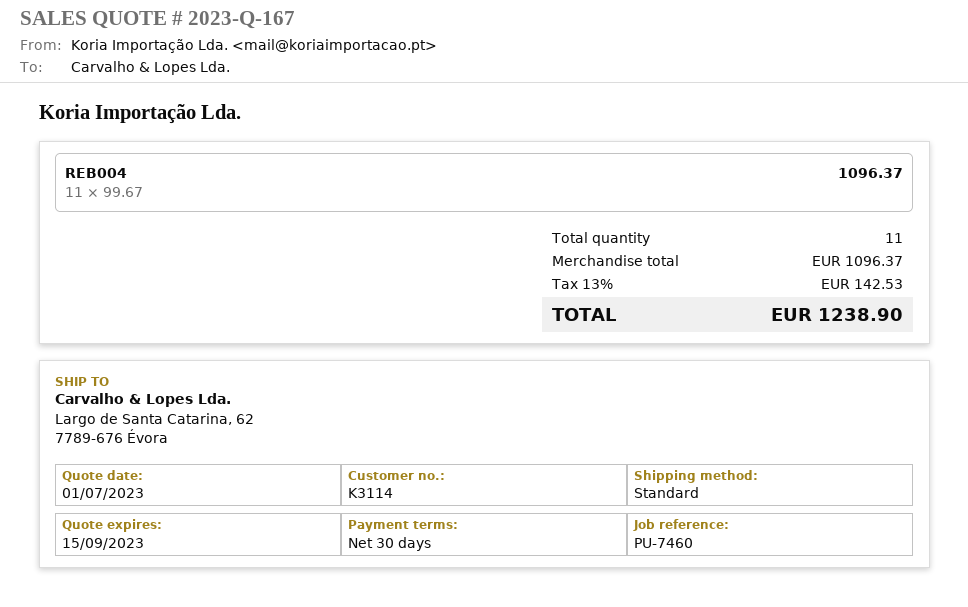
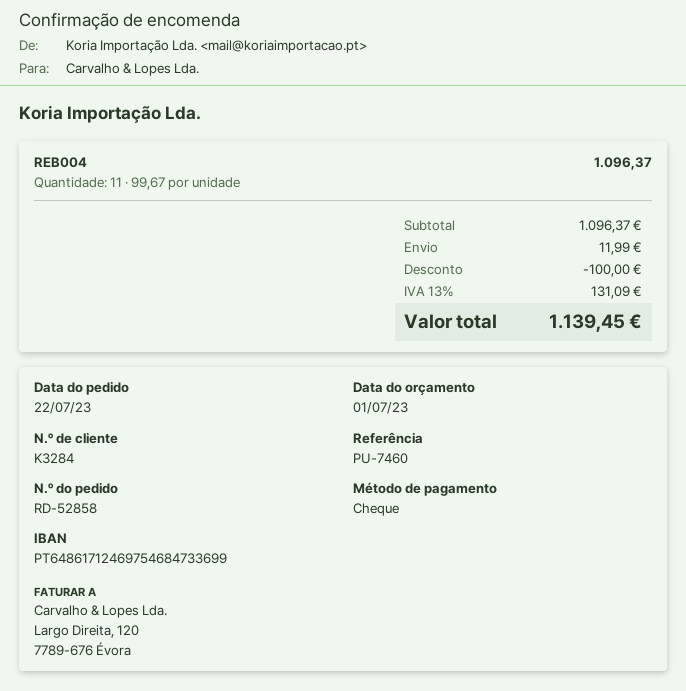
customer number: K3114 -> K3284
discount: none -> 100.00
shipping: none -> 11.99
tax: 13% = 142.53 -> 13% = 131.09
total: 1238.90 -> 1139.45

